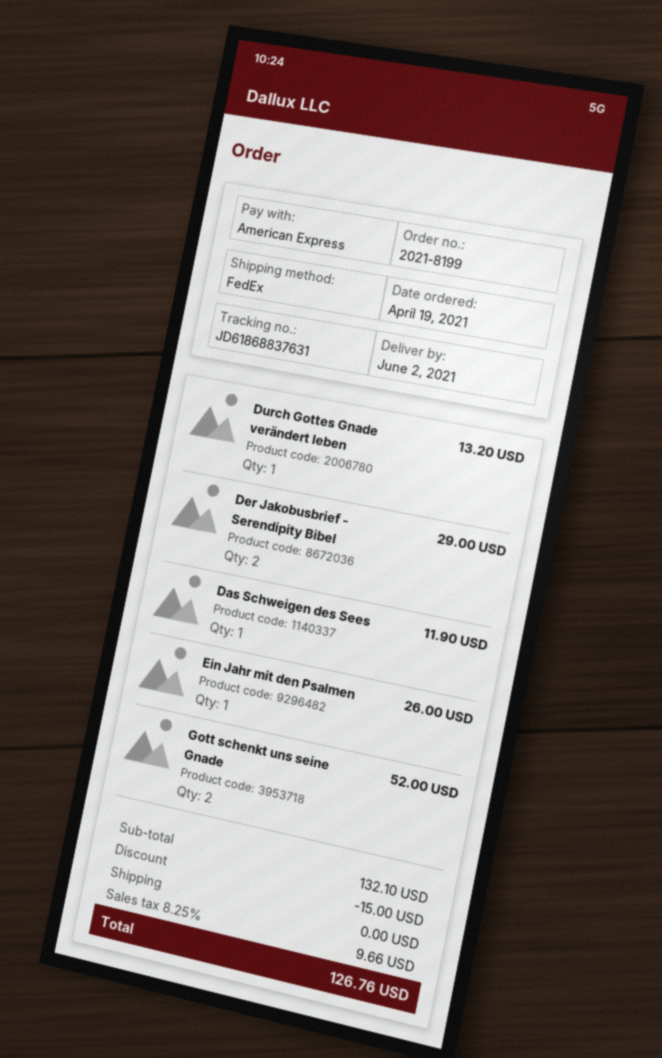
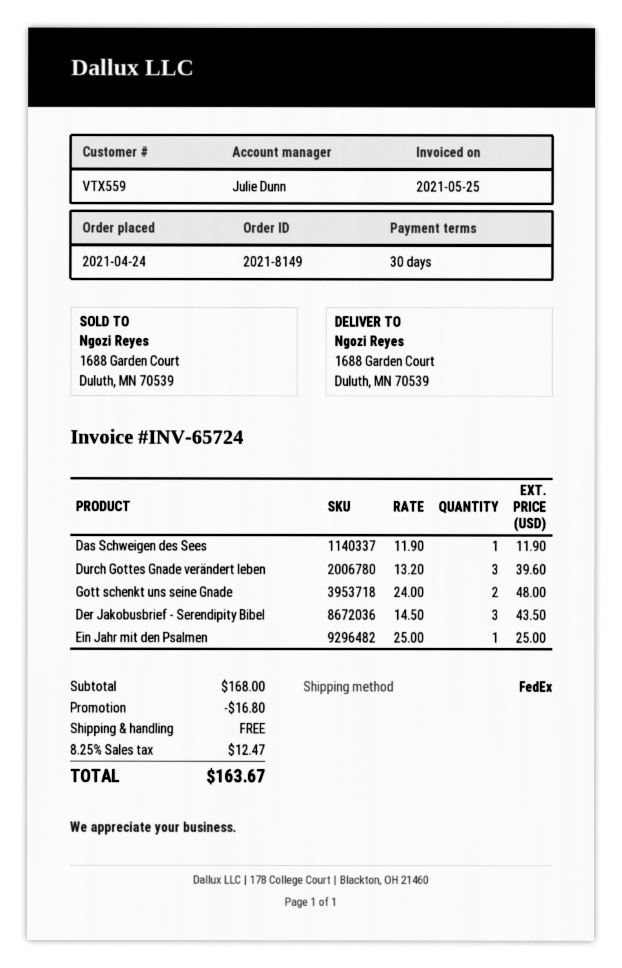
order number: 2021-8199 -> 2021-8149
order date: 2021-04-19 -> 2021-04-24
Durch Gottes Gnade verändert leben: 1 for 13.20 -> 3 for 39.60
Der Jakobusbrief - Serendipity Bibel: 2 for 29.00 -> 3 for 43.50
Ein Jahr mit den Psalmen: 1 for 26.00 -> 1 for 25.00
Gott schenkt uns seine Gnade: 2 for 52.00 -> 2 for 48.00
subtotal: 132.10 -> 168.00
discount: 15.00 -> 16.80
tax: 8.25% = 9.66 -> 8.25% = 12.47
total: 126.76 -> 163.67

